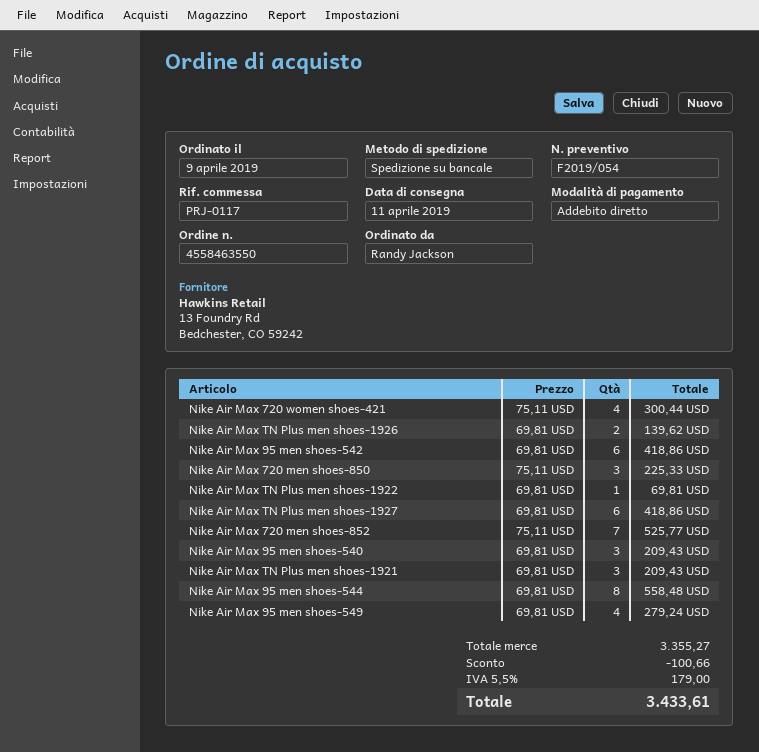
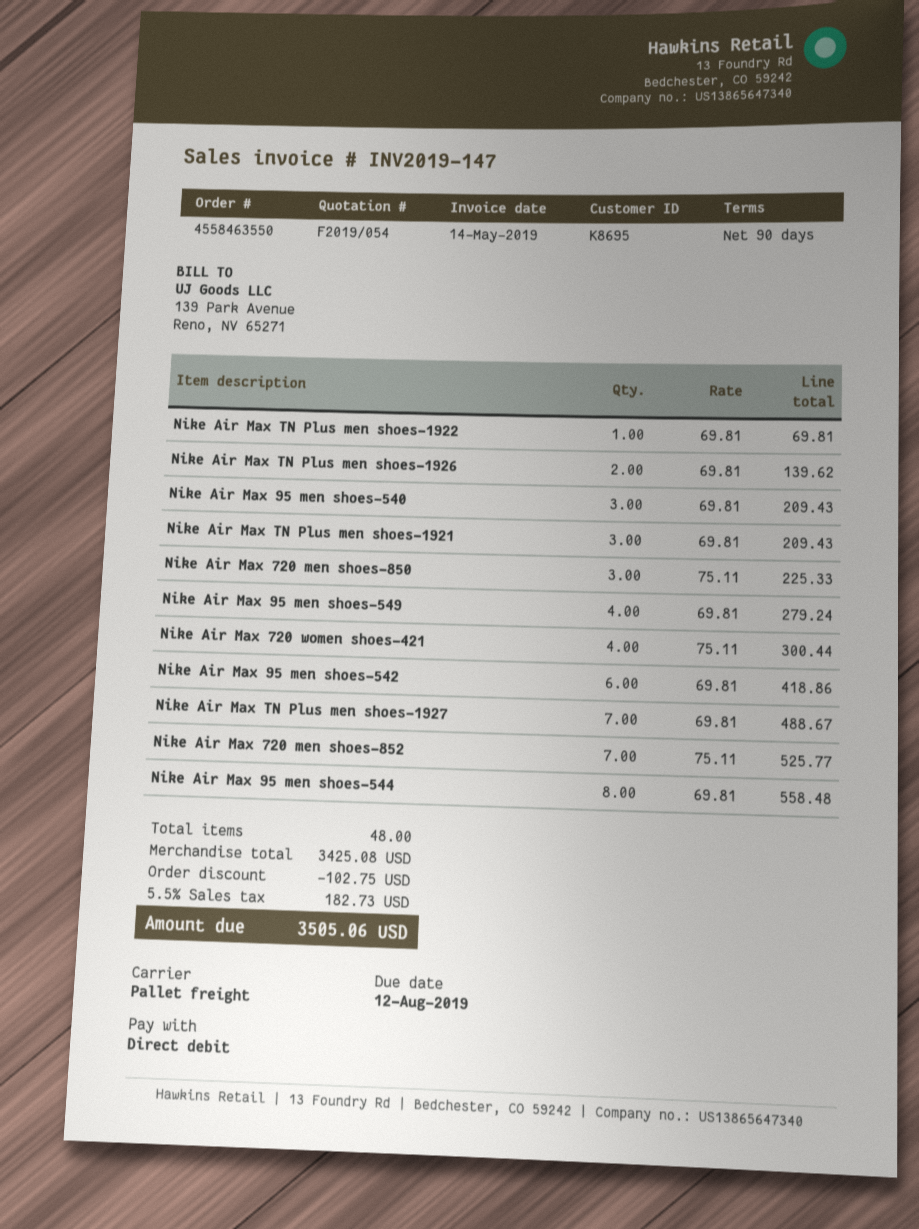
Nike Air Max TN Plus men shoes-1927: 6 x 69.81 = 418.86 -> 7 x 69.81 = 488.67
subtotal: 3355.27 -> 3425.08
discount: 100.66 -> 102.75
tax: 5.5% = 179.00 -> 5.5% = 182.73
total: 3433.61 -> 3505.06

